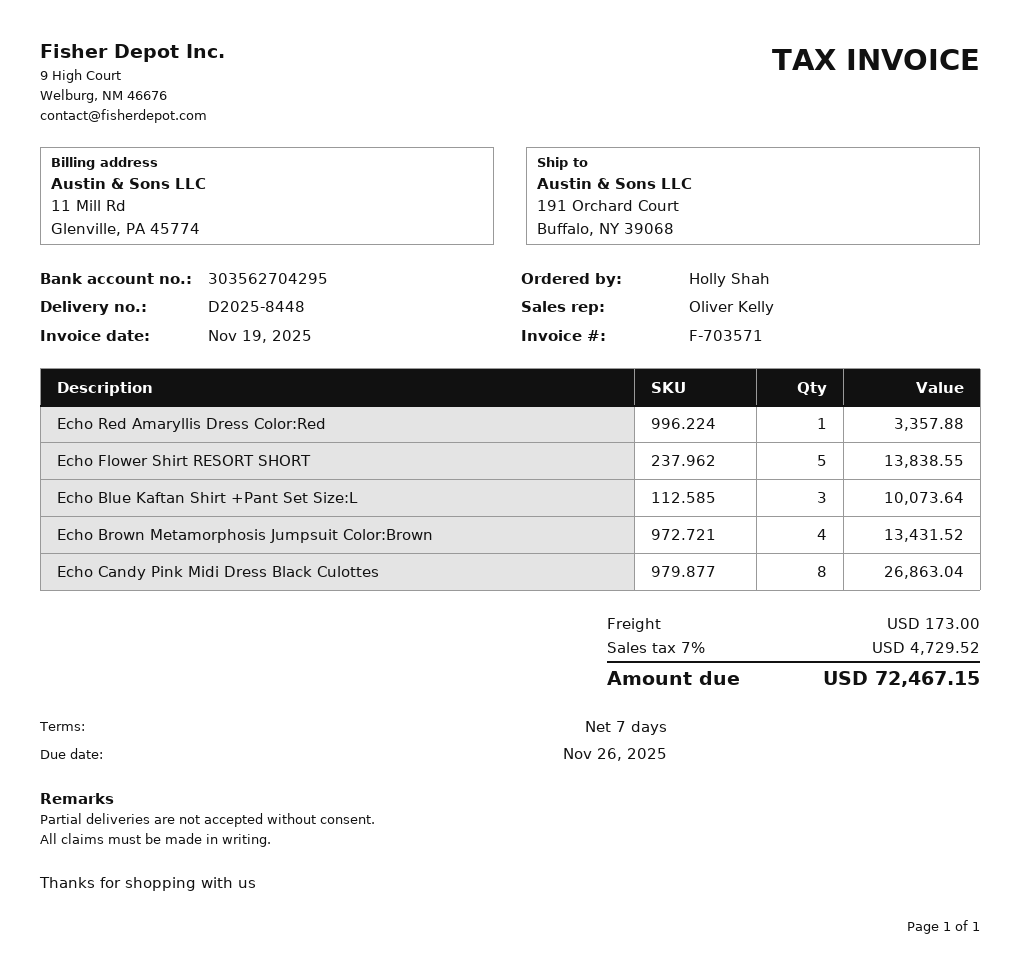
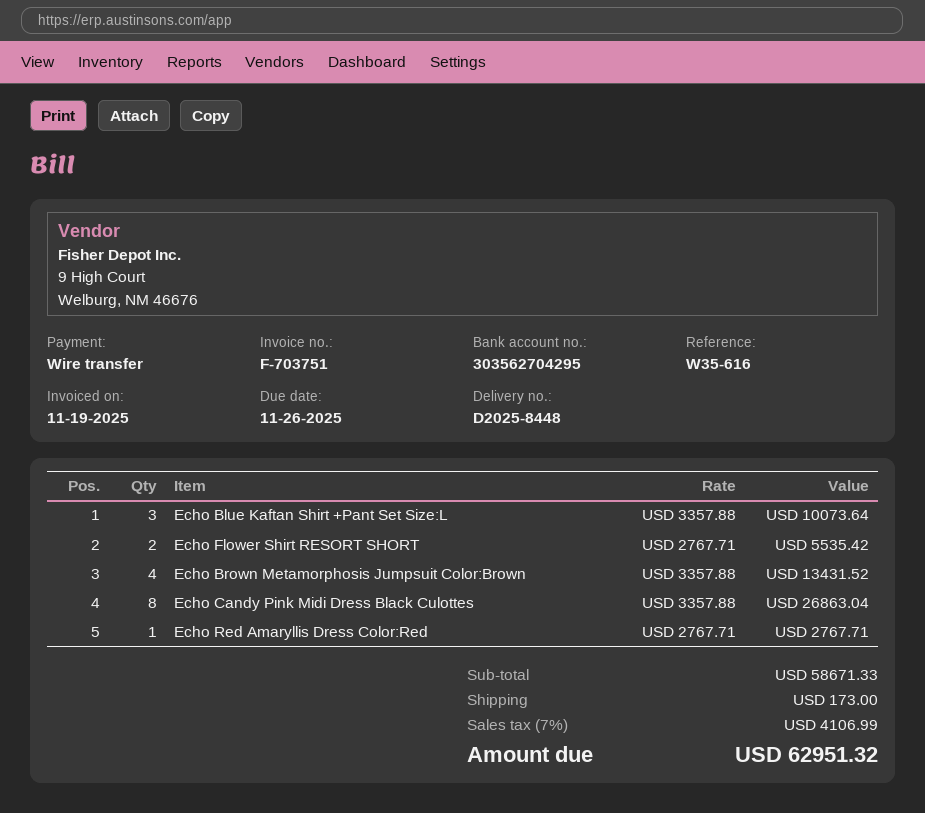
invoice number: F-703571 -> F-703751
Echo Red Amaryllis Dress Color:Red: 1 for 3357.88 -> 1 for 2767.71
Echo Flower Shirt RESORT SHORT: 5 for 13838.55 -> 2 for 5535.42
tax: 7% = 4729.52 -> 7% = 4106.99
total: 72467.15 -> 62951.32

